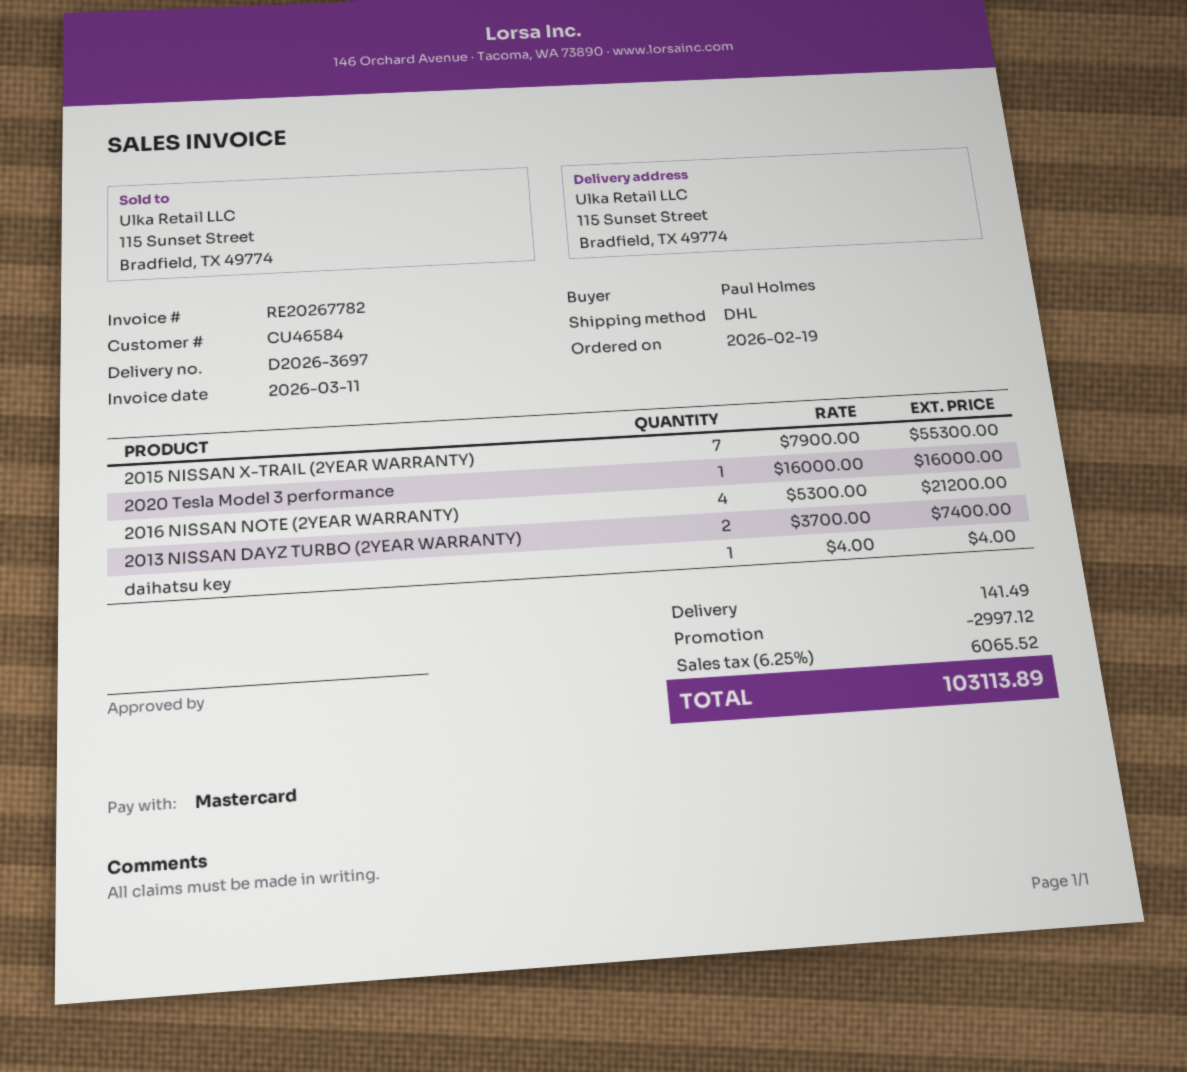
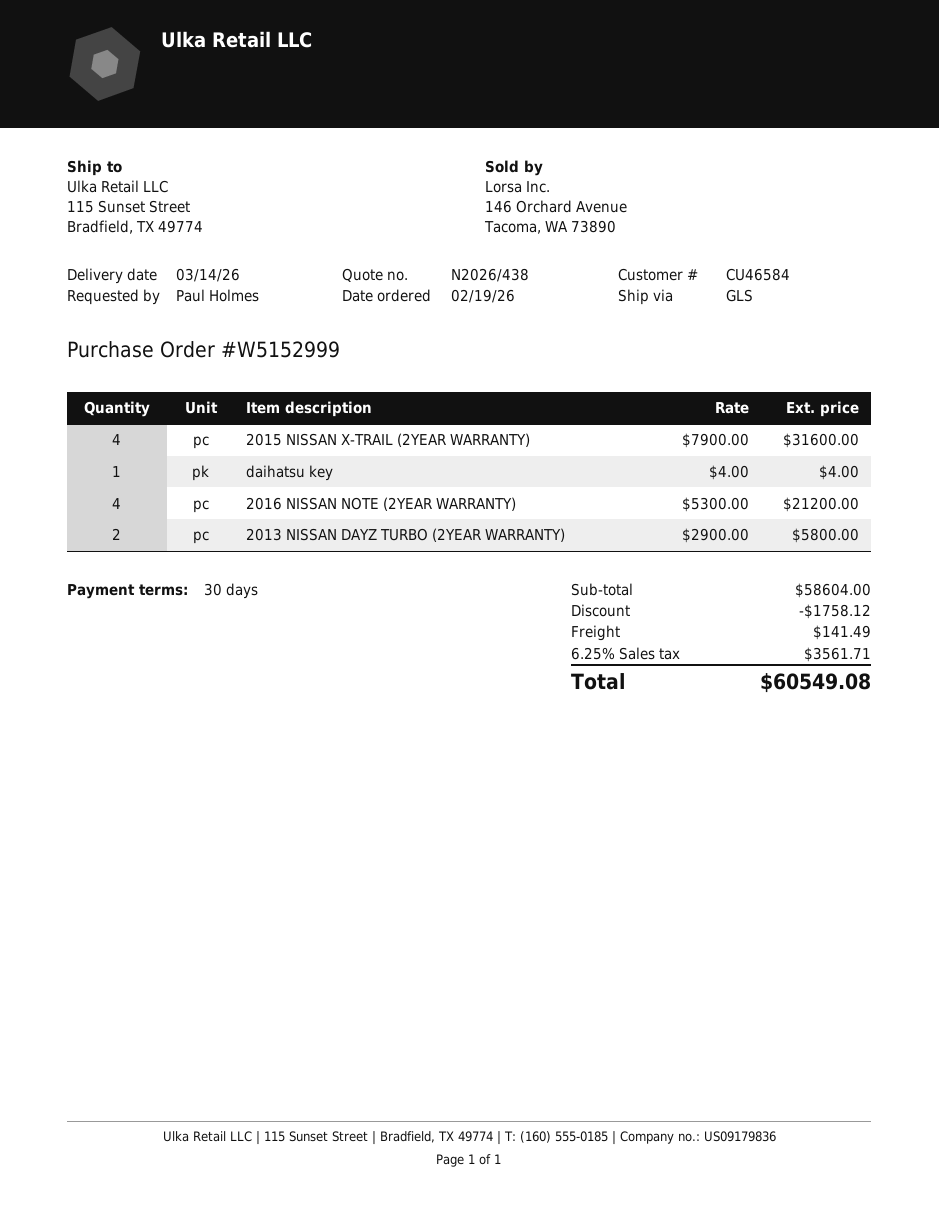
shipping method: DHL -> GLS
2015 NISSAN X-TRAIL (2YEAR WARRANTY): 7 x 7900.00 = 55300.00 -> 4 x 7900.00 = 31600.00
2020 Tesla Model 3 performance: 1 x 16000.00 = 16000.00 -> none
2013 NISSAN DAYZ TURBO (2YEAR WARRANTY): 2 x 3700.00 = 7400.00 -> 2 x 2900.00 = 5800.00
discount: 2997.12 -> 1758.12
tax: 6.25% = 6065.52 -> 6.25% = 3561.71
total: 103113.89 -> 60549.08

